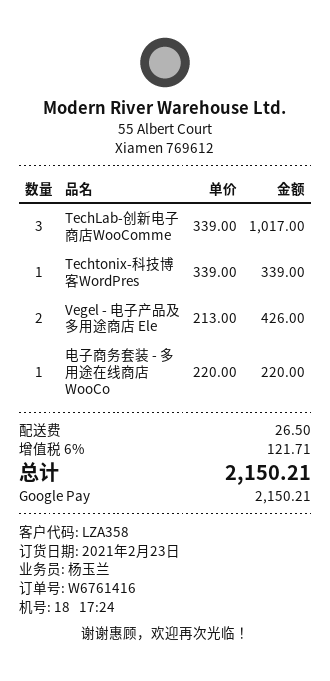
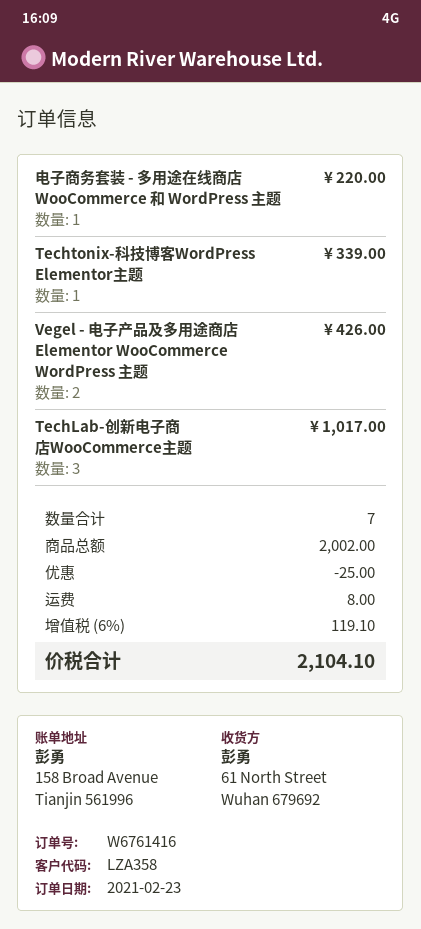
discount: none -> 25.00
shipping: 26.50 -> 8.00
tax: 6% = 121.71 -> 6% = 119.10
total: 2150.21 -> 2104.10

